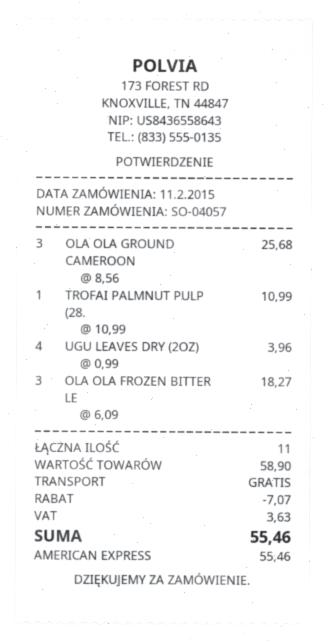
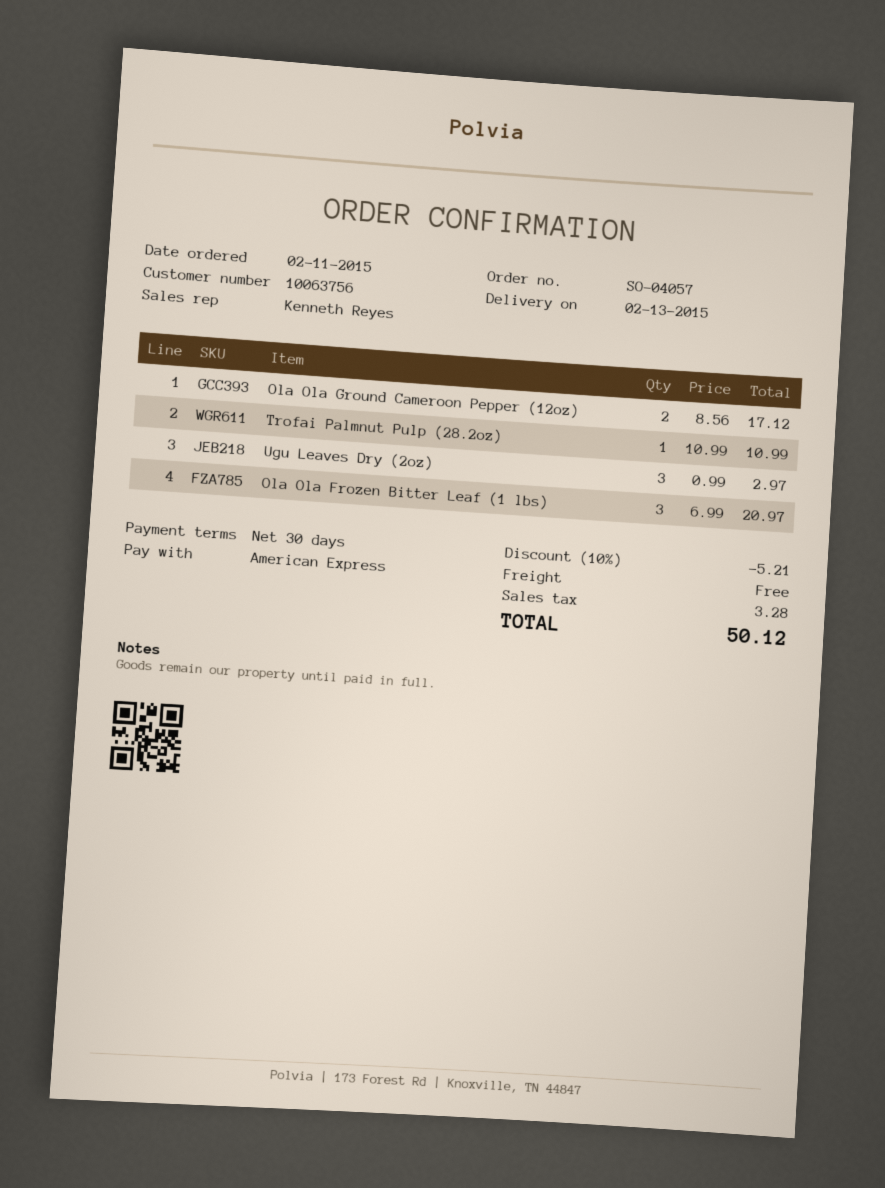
OLA OLA GROUND CAMEROON: 3 x 8.56 = 25.68 -> 2 x 8.56 = 17.12
UGU LEAVES DRY (2OZ): 4 x 0.99 = 3.96 -> 3 x 0.99 = 2.97
OLA OLA FROZEN BITTER LE: 3 x 6.09 = 18.27 -> 3 x 6.99 = 20.97
discount: 7.07 -> 5.21
tax: 3.63 -> 3.28
total: 55.46 -> 50.12

